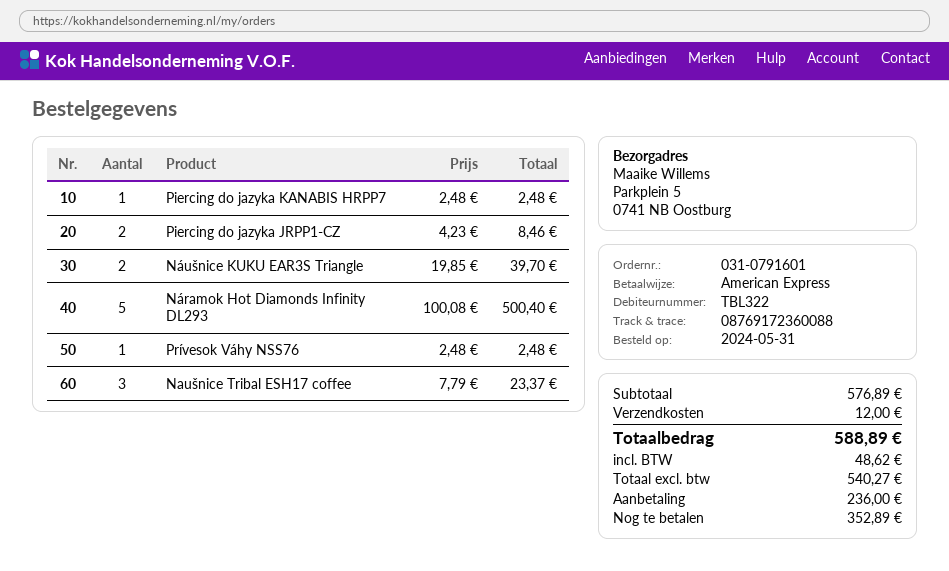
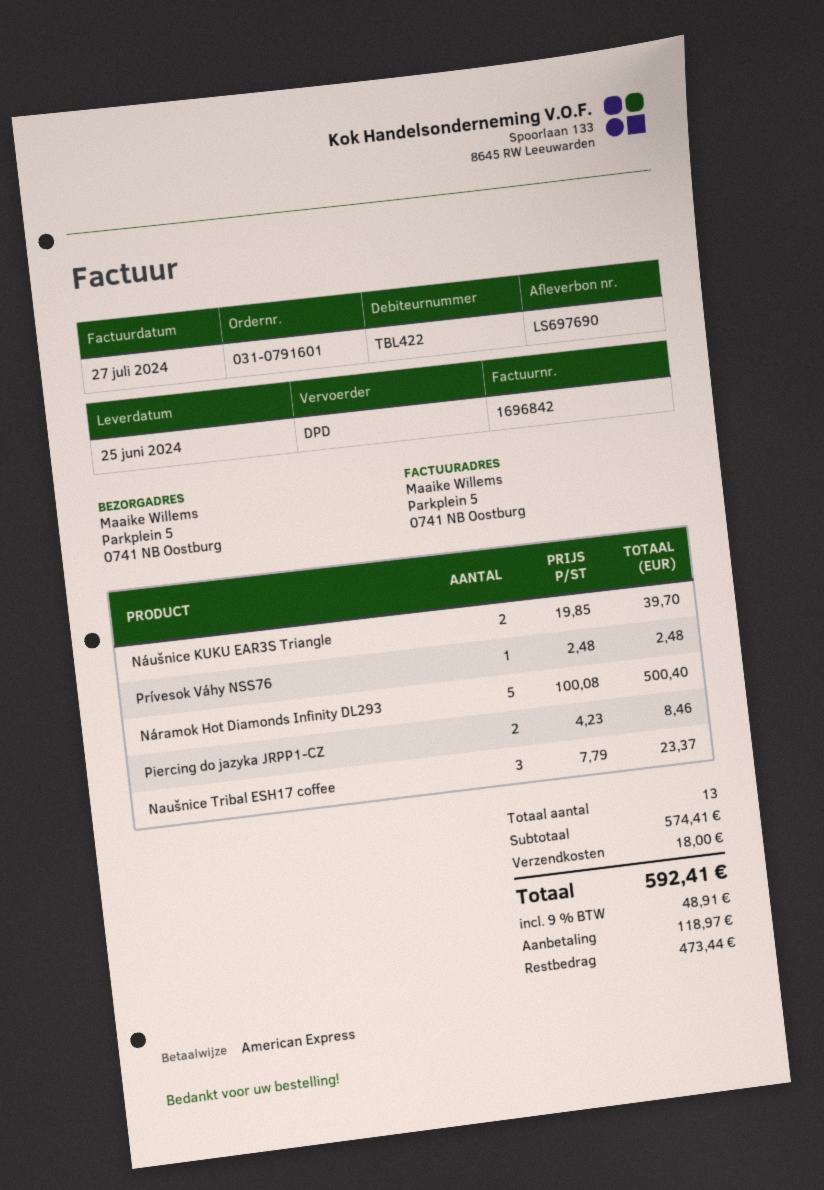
customer number: TBL322 -> TBL422
Piercing do jazyka KANABIS HRPP7: 1 x 2.48 = 2.48 -> none
subtotal: 576.89 -> 574.41
shipping: 12.00 -> 18.00
tax: 48.62 -> 48.91
total: 588.89 -> 592.41
deposit: 236.00 -> 118.97
balance: 352.89 -> 473.44

